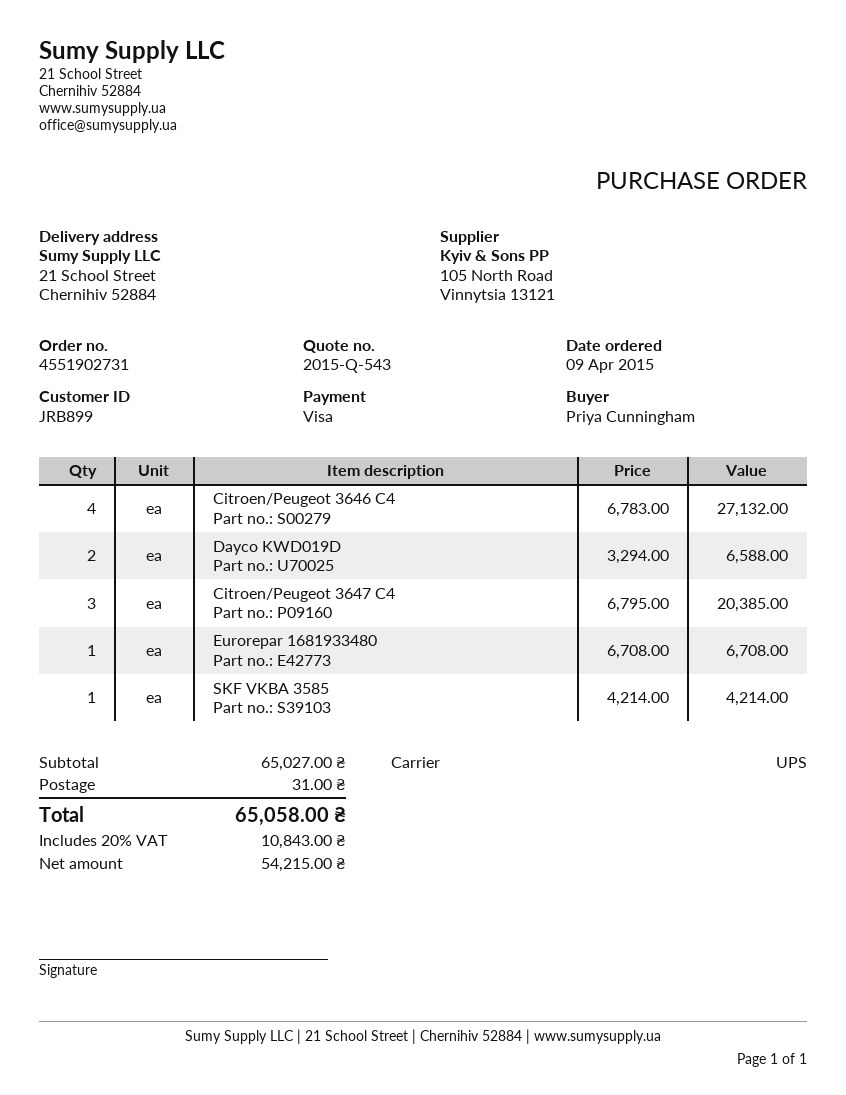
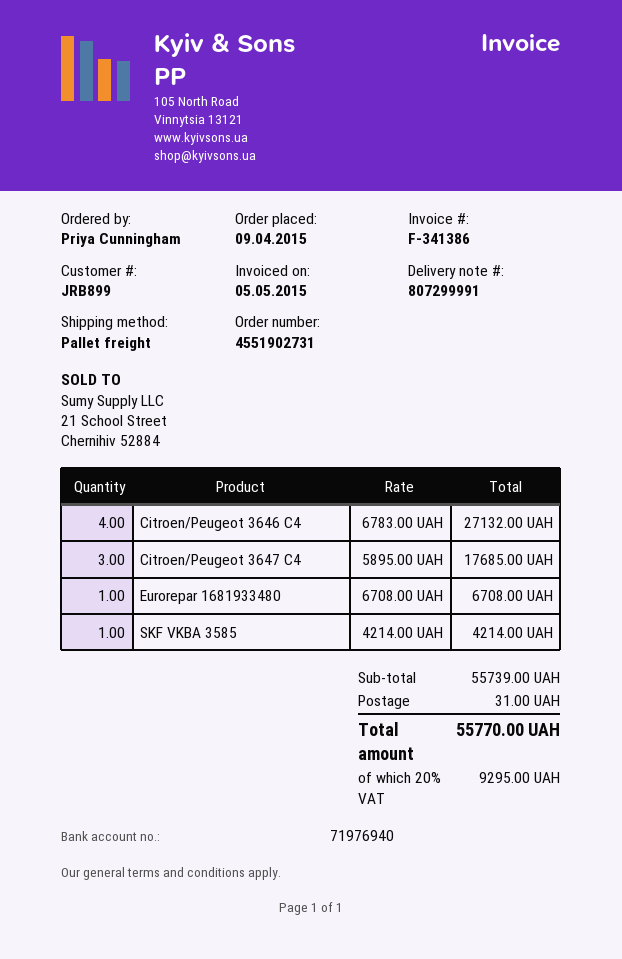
shipping method: UPS -> pallet freight
Dayco KWD019D: 2 x 3294.00 = 6588.00 -> none
Citroen/Peugeot 3647 C4: 3 x 6795.00 = 20385.00 -> 3 x 5895.00 = 17685.00
subtotal: 65027.00 -> 55739.00
tax: 20% = 10843.00 -> 20% = 9295.00
total: 65058.00 -> 55770.00

